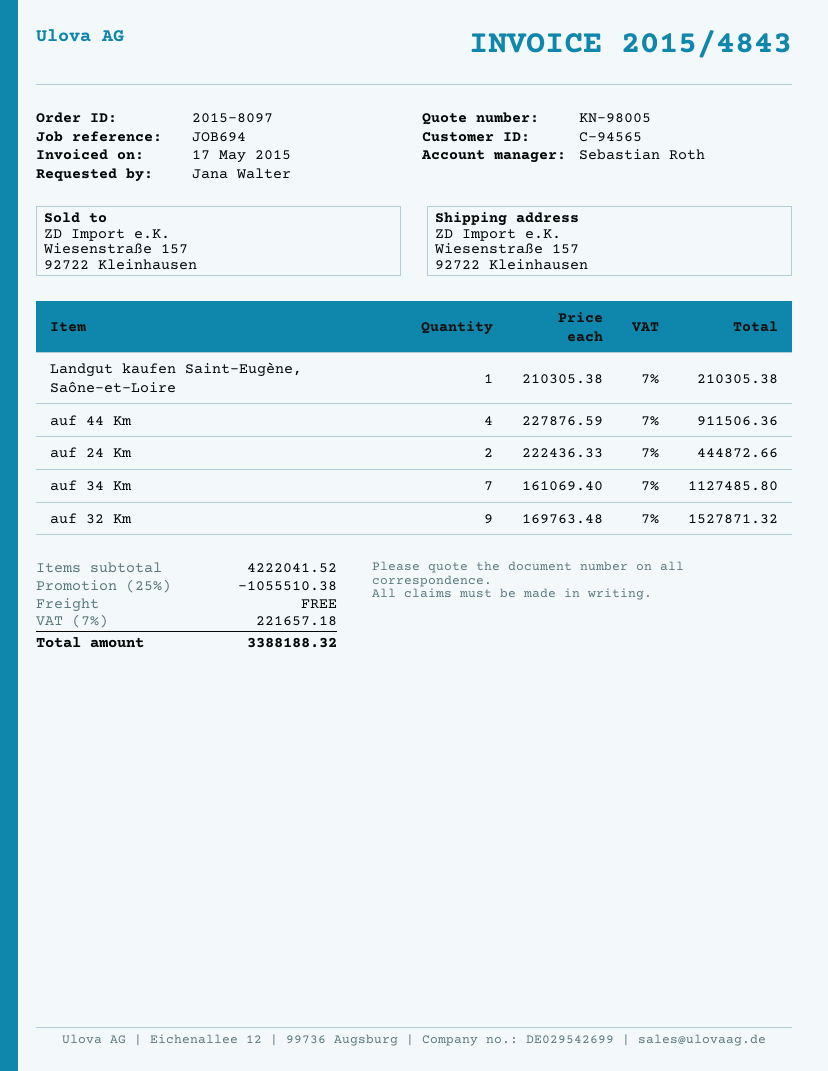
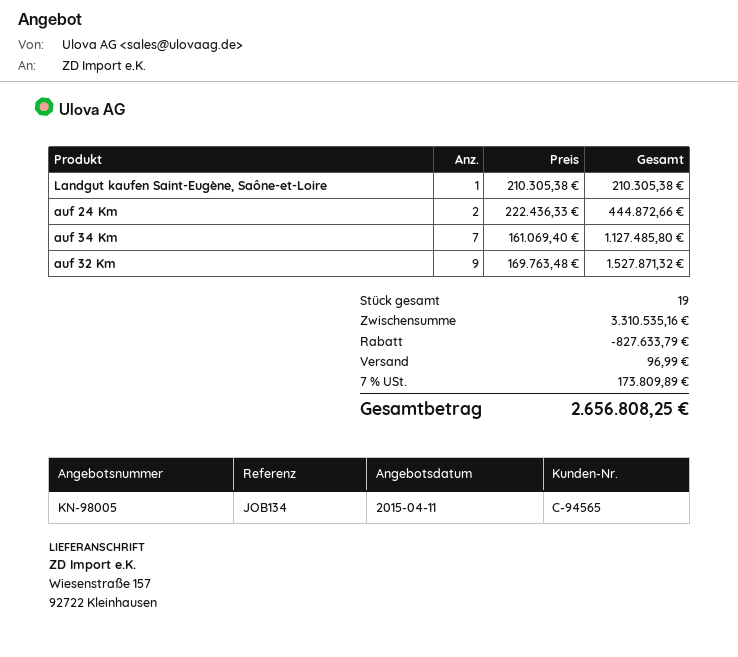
reference: JOB694 -> JOB134
auf 44 Km: 4 x 227876.59 = 911506.36 -> none
subtotal: 4222041.52 -> 3310535.16
discount: 1055510.38 -> 827633.79
shipping: 0.00 -> 96.99
tax: 7% = 221657.18 -> 7% = 173809.89
total: 3388188.32 -> 2656808.25

